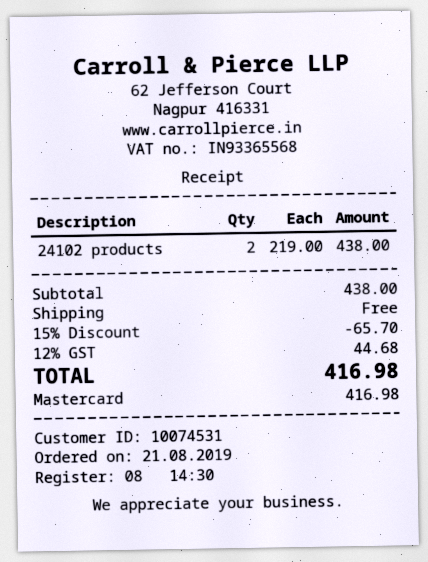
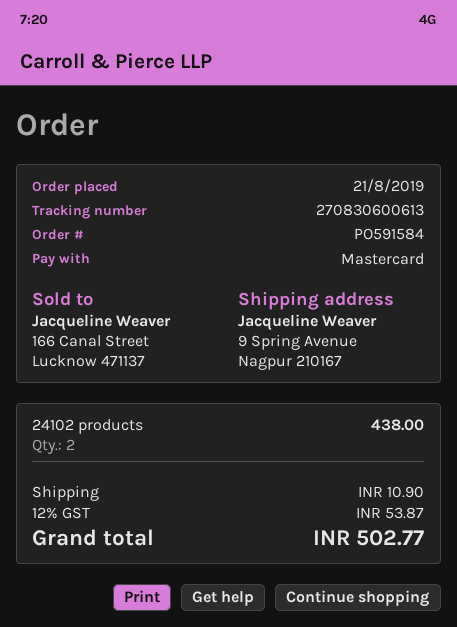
discount: 15% = 65.70 -> none
shipping: 0.00 -> 10.90
tax: 12% = 44.68 -> 12% = 53.87
total: 416.98 -> 502.77

